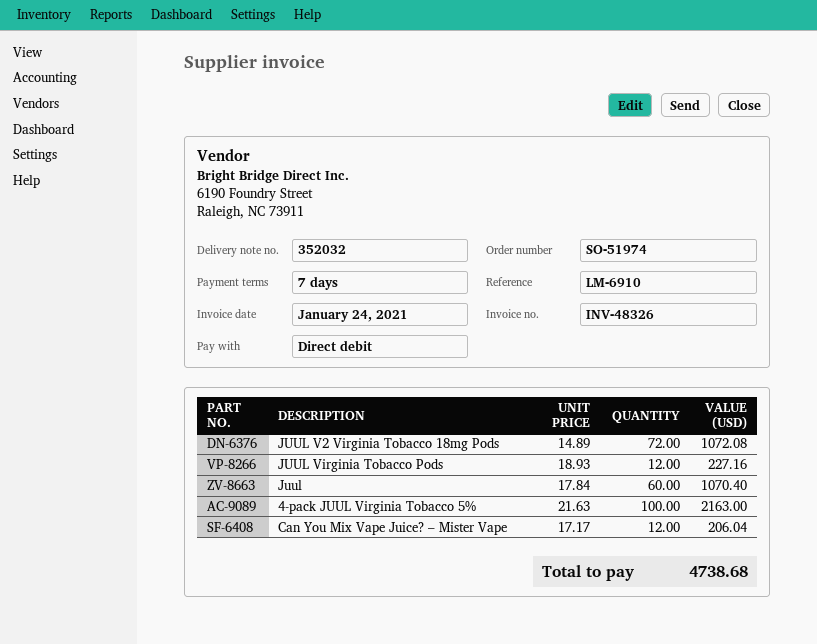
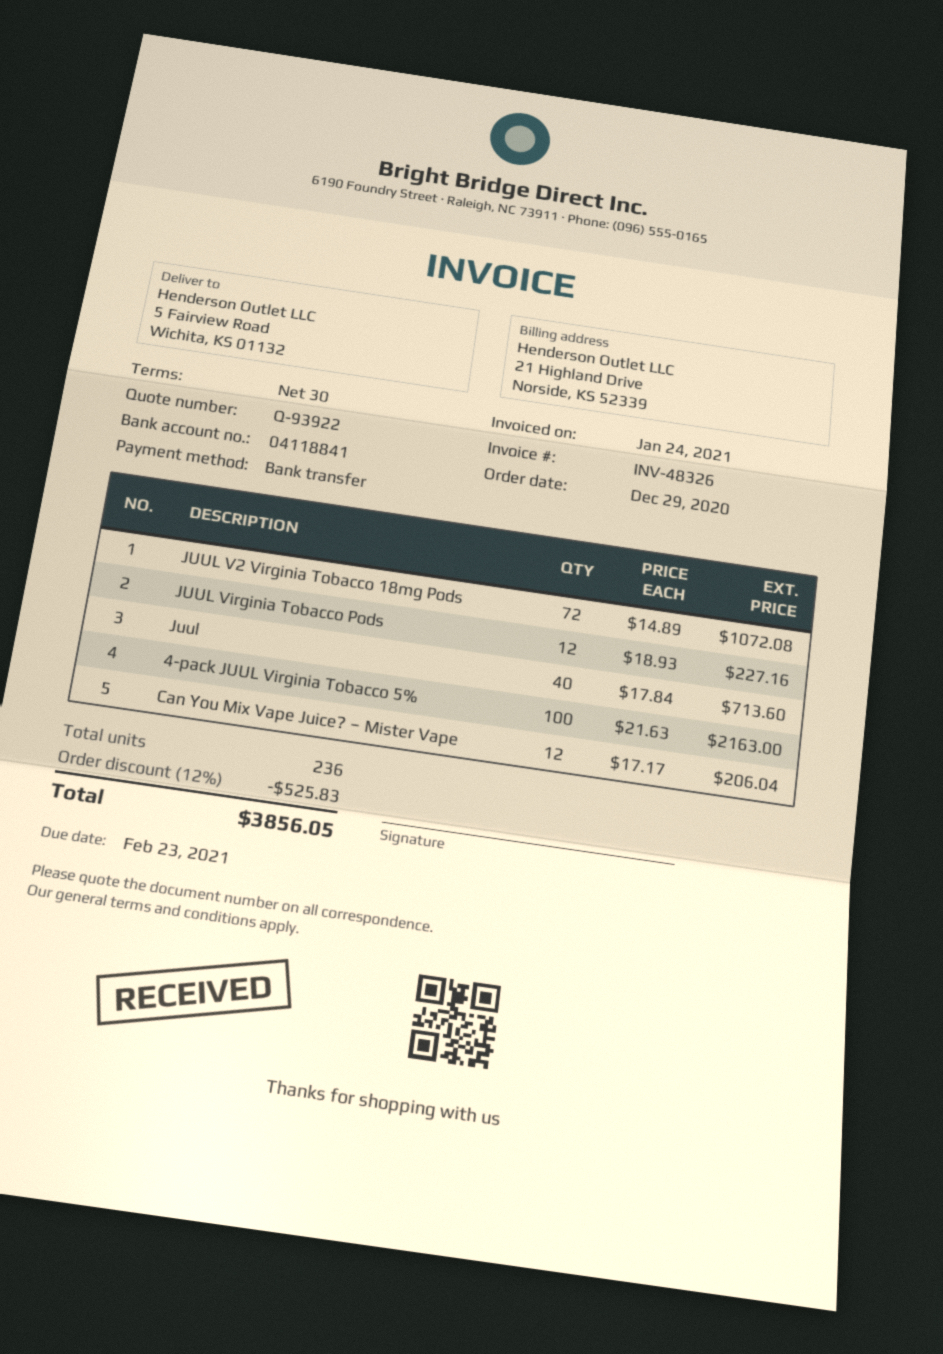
payment terms: 7 days -> 30 days
payment method: direct debit -> bank transfer
Juul: 60 x 17.84 = 1070.40 -> 40 x 17.84 = 713.60
discount: none -> 12% = 525.83
total: 4738.68 -> 3856.05

